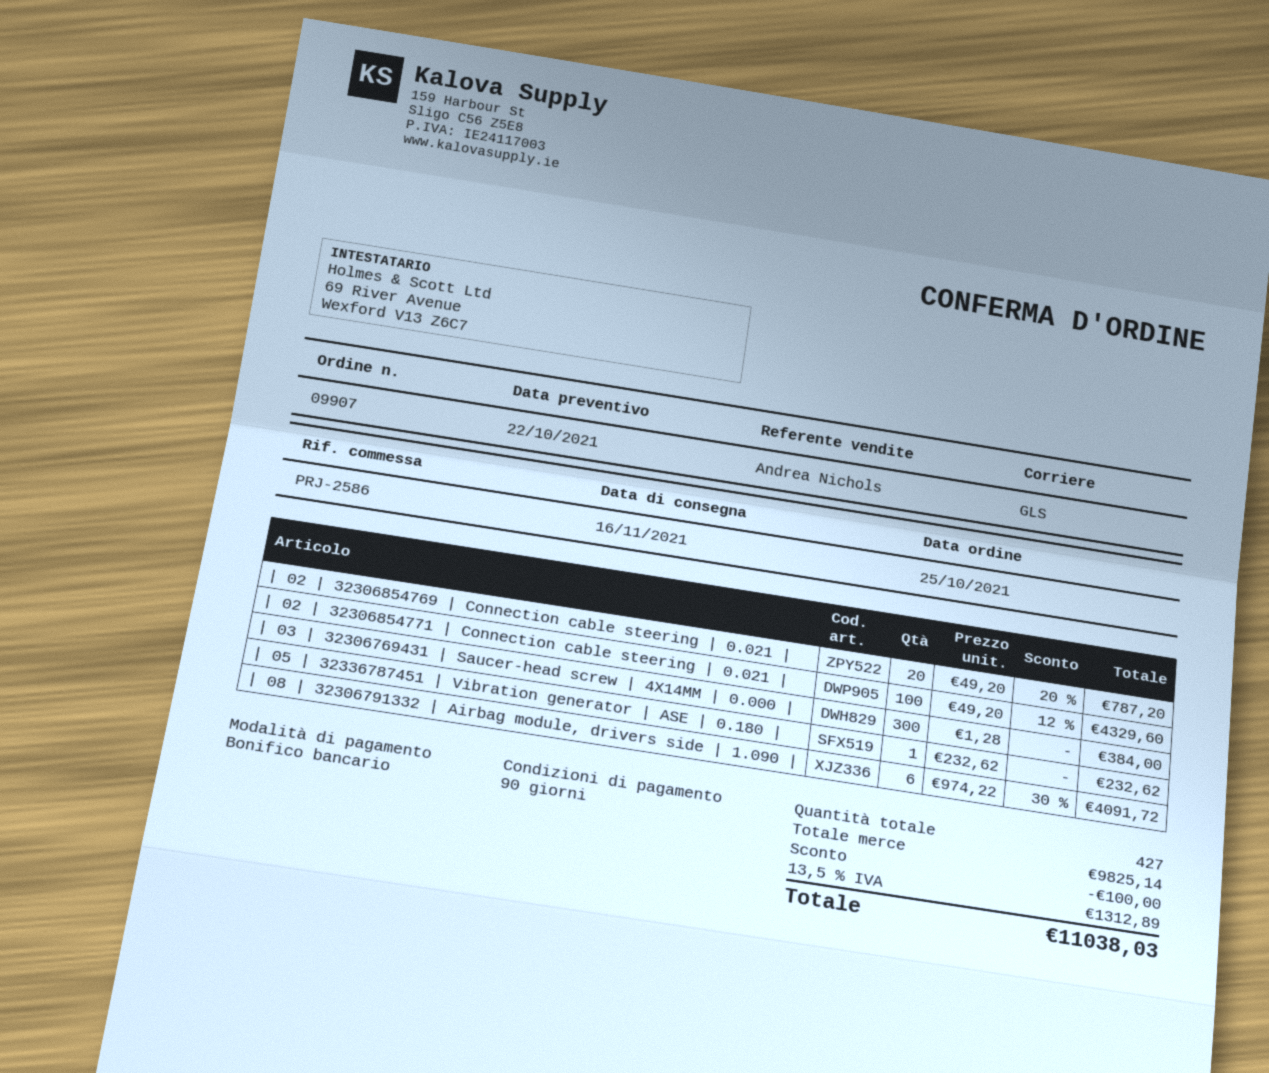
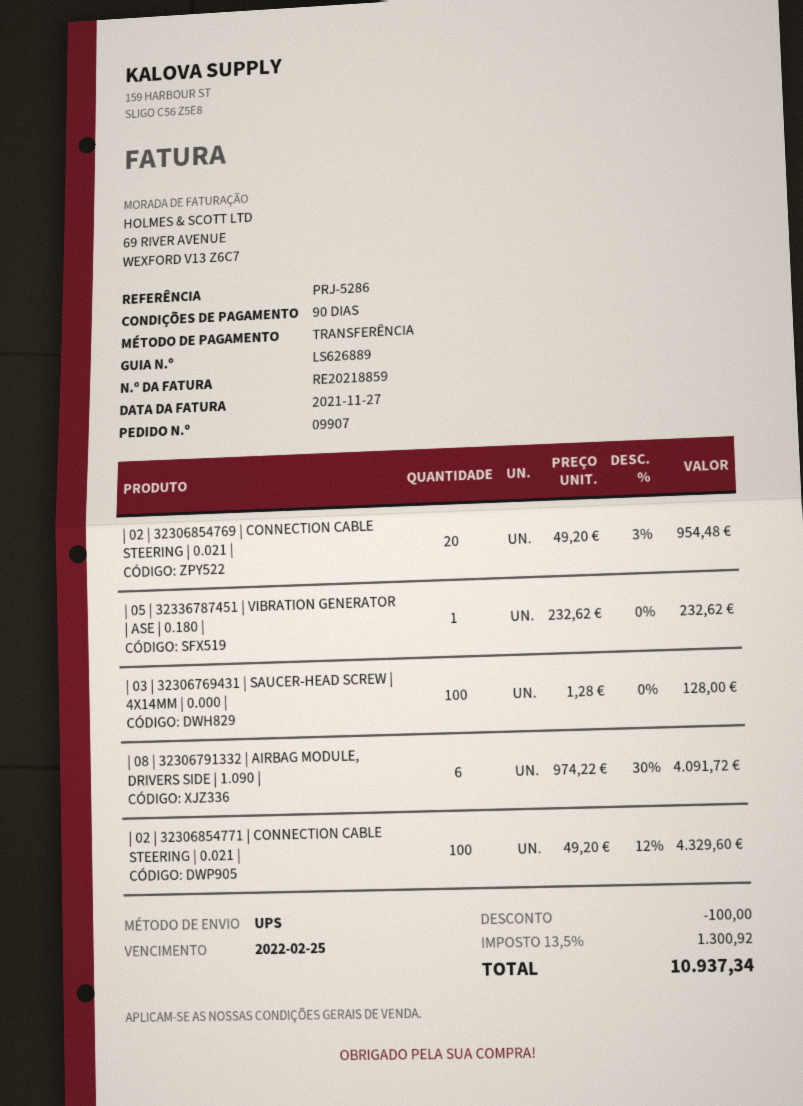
reference: PRJ-2586 -> PRJ-5286
shipping method: GLS -> UPS
| 02 | 32306854769 | Connection cable steering | 0.021 |: 20 x 49.20 - 20% = 787.20 -> 20 x 49.20 - 3% = 954.48
| 03 | 32306769431 | Saucer-head screw | 4X14MM | 0.000 |: 300 x 1.28 = 384.00 -> 100 x 1.28 = 128.00
tax: 13.5% = 1312.89 -> 13.5% = 1300.92
total: 11038.03 -> 10937.34

